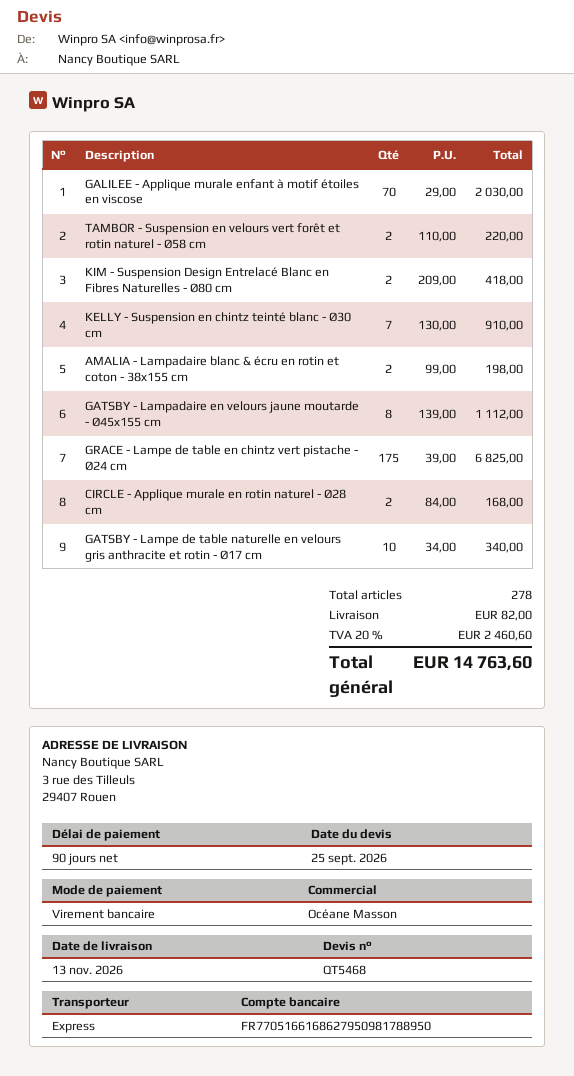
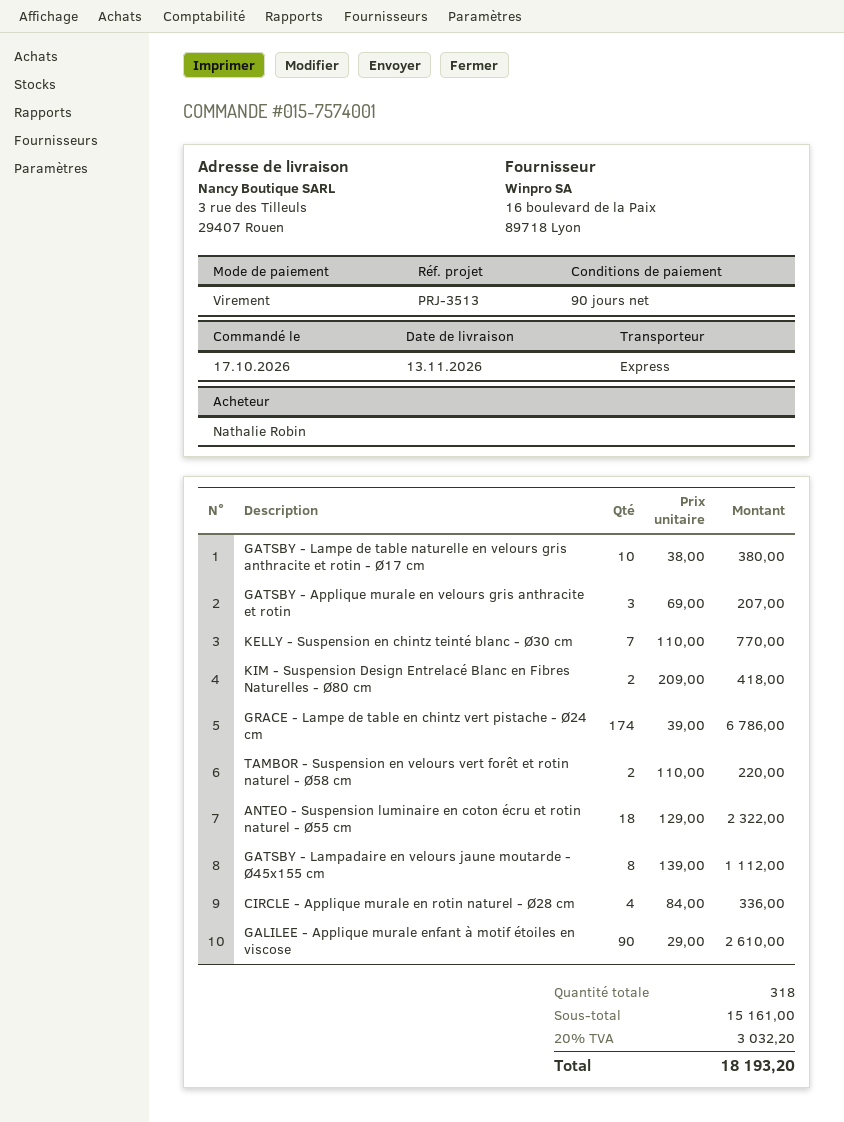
GALILEE - Applique murale enfant à motif étoiles en viscose: 70 x 29.00 = 2030.00 -> 90 x 29.00 = 2610.00
KELLY - Suspension en chintz teinté blanc - Ø30 cm: 7 x 130.00 = 910.00 -> 7 x 110.00 = 770.00
AMALIA - Lampadaire blanc & écru en rotin et coton - 38x155 cm: 2 x 99.00 = 198.00 -> none
GRACE - Lampe de table en chintz vert pistache - Ø24 cm: 175 x 39.00 = 6825.00 -> 174 x 39.00 = 6786.00
CIRCLE - Applique murale en rotin naturel - Ø28 cm: 2 x 84.00 = 168.00 -> 4 x 84.00 = 336.00
GATSBY - Lampe de table naturelle en velours gris anthracite et rotin - Ø17 cm: 10 x 34.00 = 340.00 -> 10 x 38.00 = 380.00
GATSBY - Applique murale en velours gris anthracite et rotin: none -> 3 x 69.00 = 207.00
ANTEO - Suspension luminaire en coton écru et rotin naturel - Ø55 cm: none -> 18 x 129.00 = 2322.00
total quantity: 278 -> 318
shipping: 82.00 -> none
tax: 20% = 2460.60 -> 20% = 3032.20
total: 14763.60 -> 18193.20

